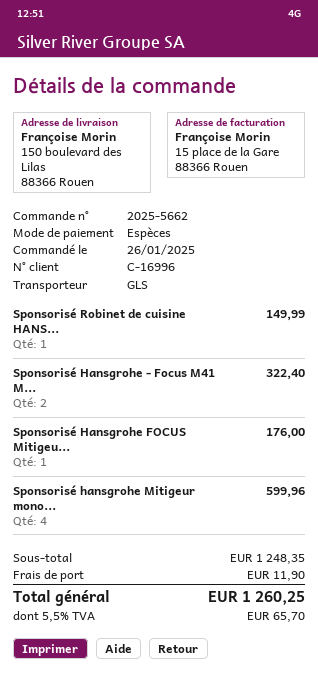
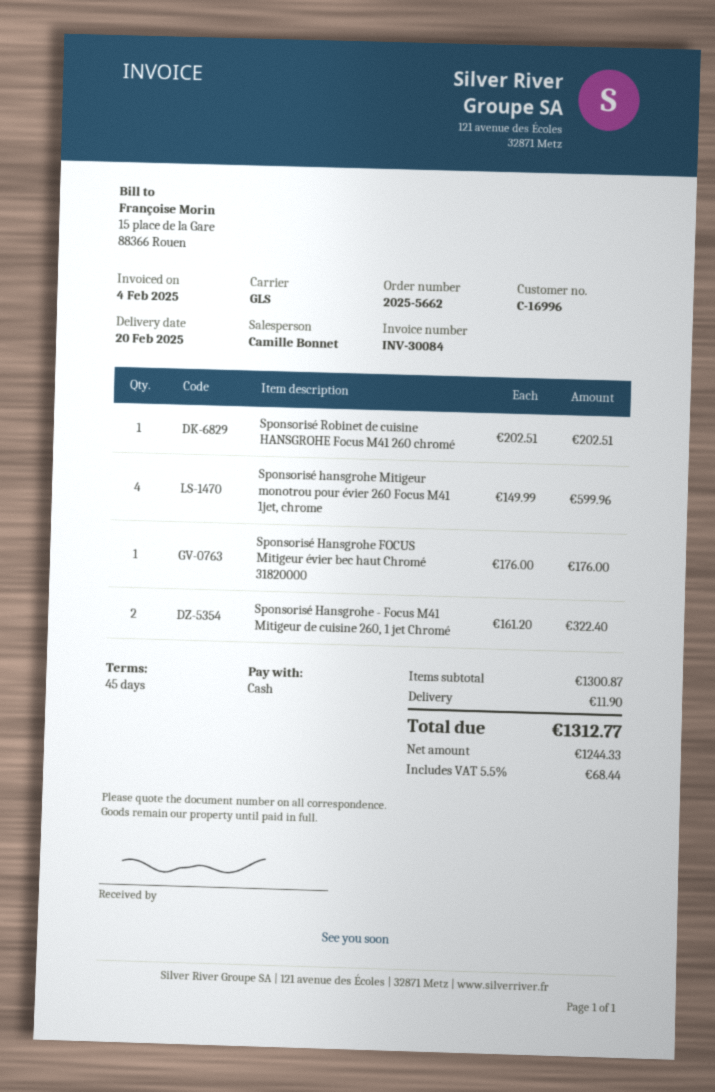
Sponsorisé Robinet de cuisine HANS...: 1 for 149.99 -> 1 for 202.51
subtotal: 1248.35 -> 1300.87
tax: 5.5% = 65.70 -> 5.5% = 68.44
total: 1260.25 -> 1312.77

